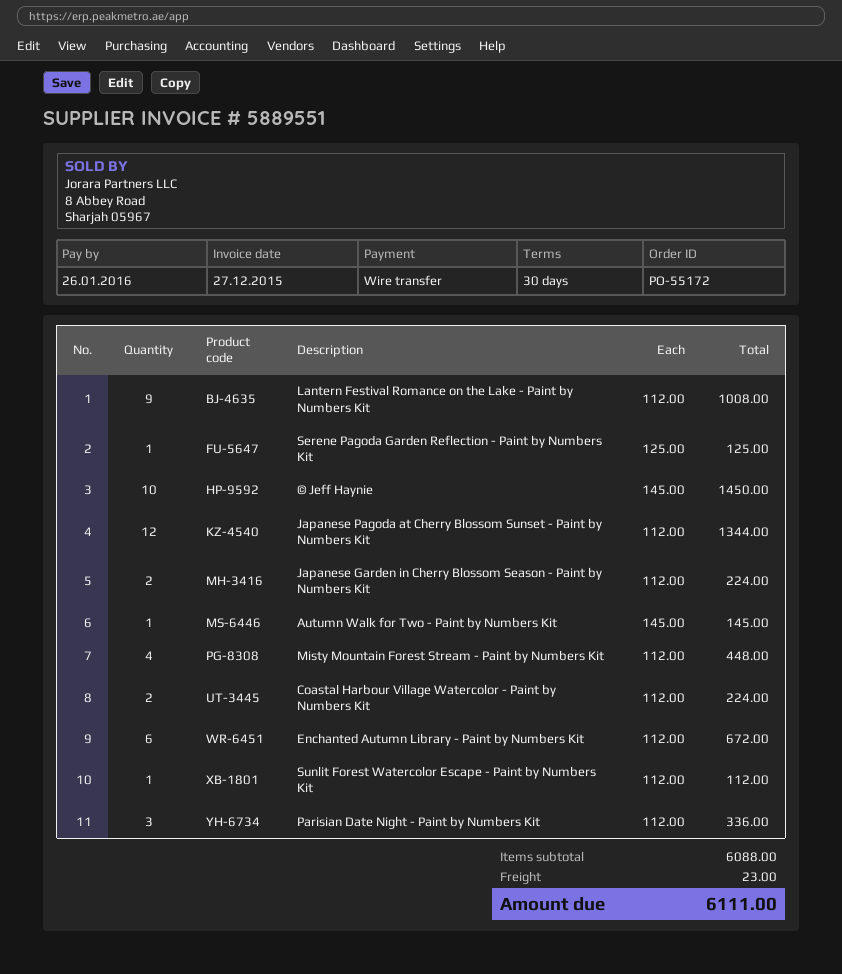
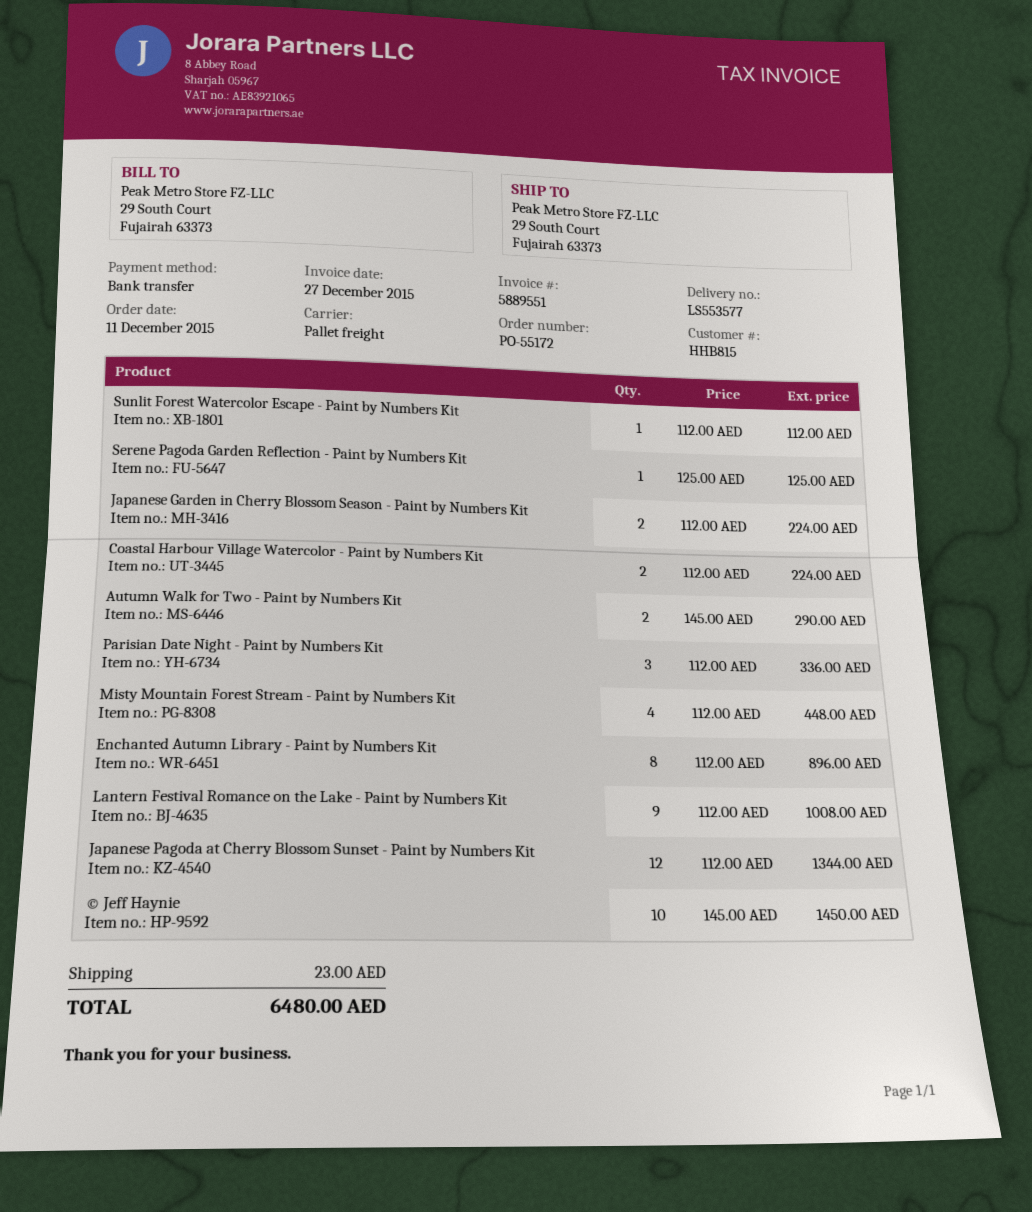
Autumn Walk for Two - Paint by Numbers Kit: 1 x 145.00 = 145.00 -> 2 x 145.00 = 290.00
Enchanted Autumn Library - Paint by Numbers Kit: 6 x 112.00 = 672.00 -> 8 x 112.00 = 896.00
total: 6111.00 -> 6480.00

